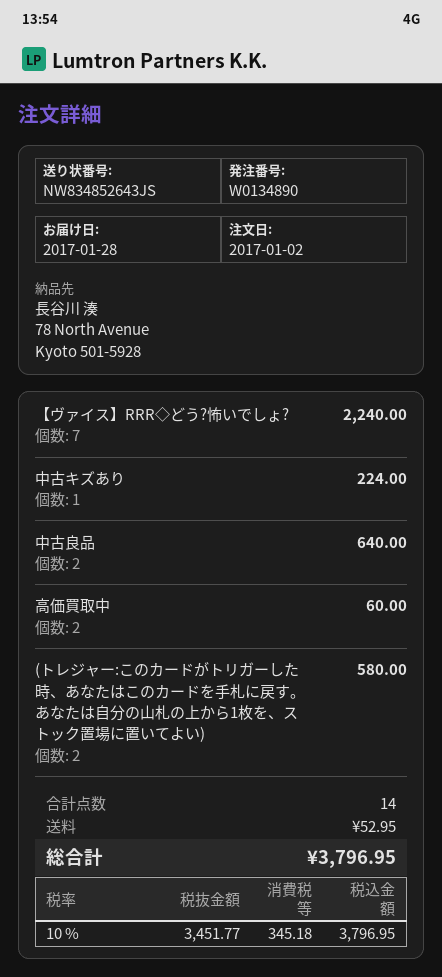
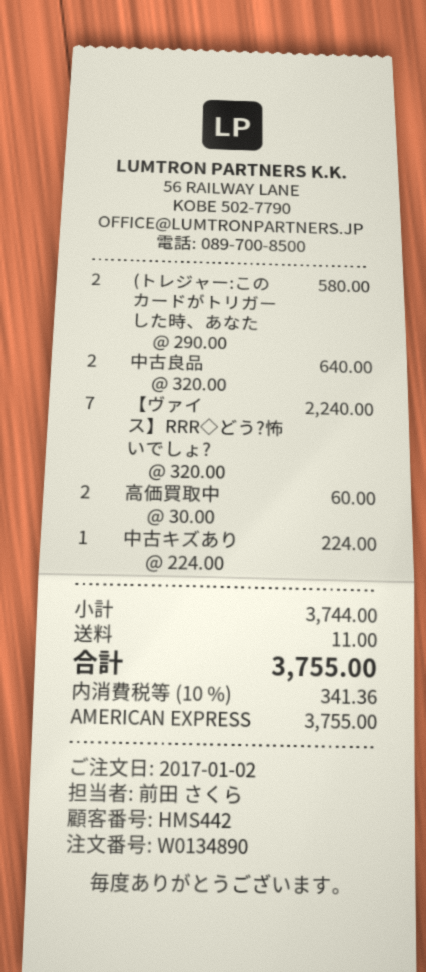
shipping: 52.95 -> 11.00
tax: 10% = 345.18 -> 10% = 341.36
total: 3796.95 -> 3755.00

